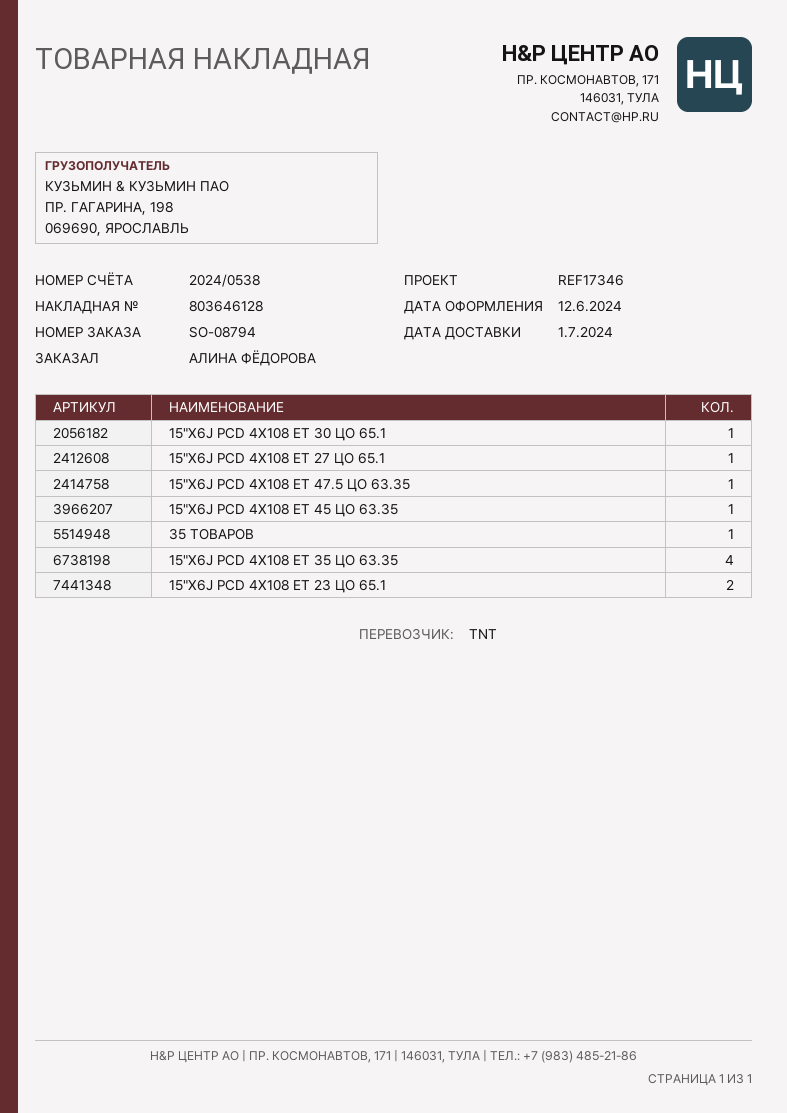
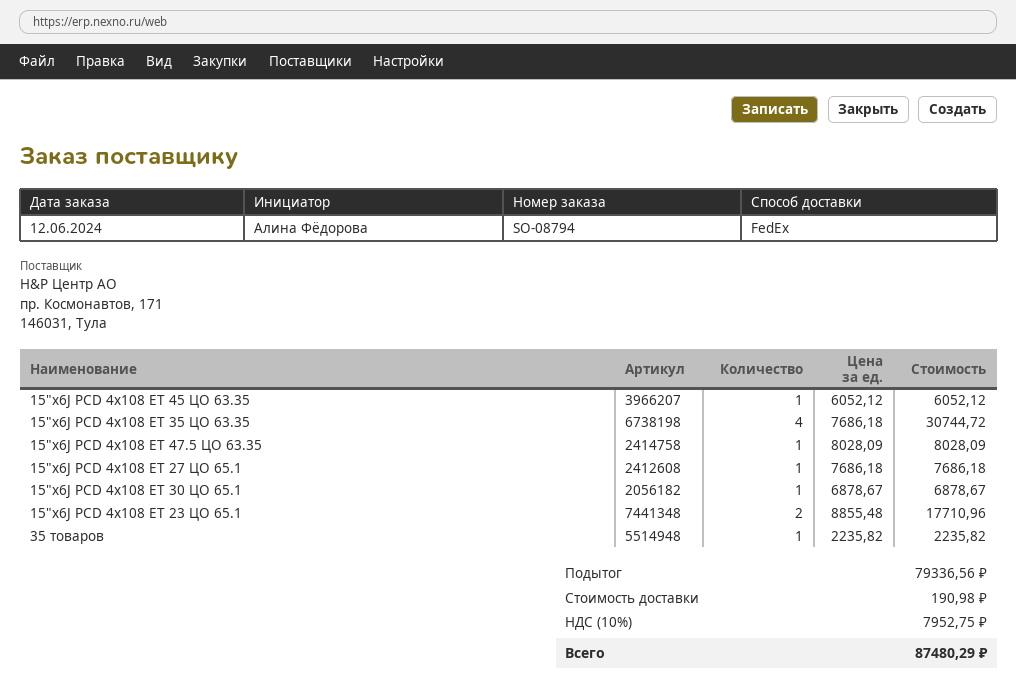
shipping method: TNT -> FedEx

